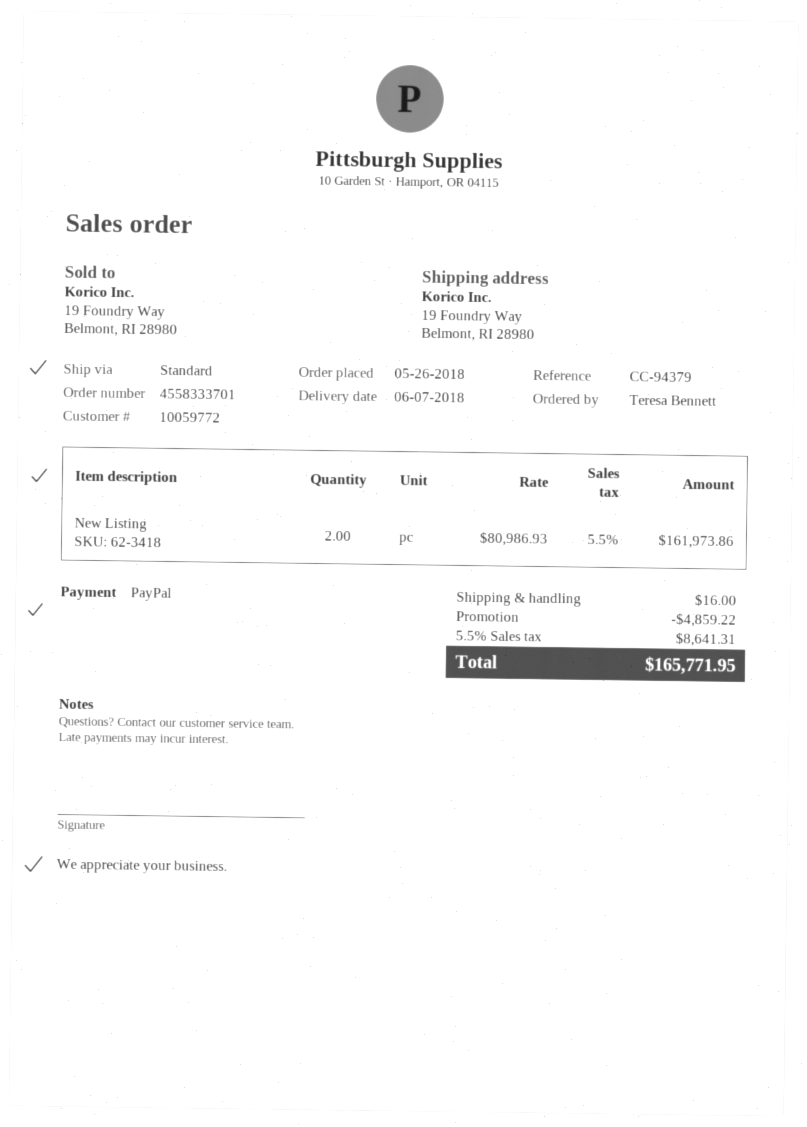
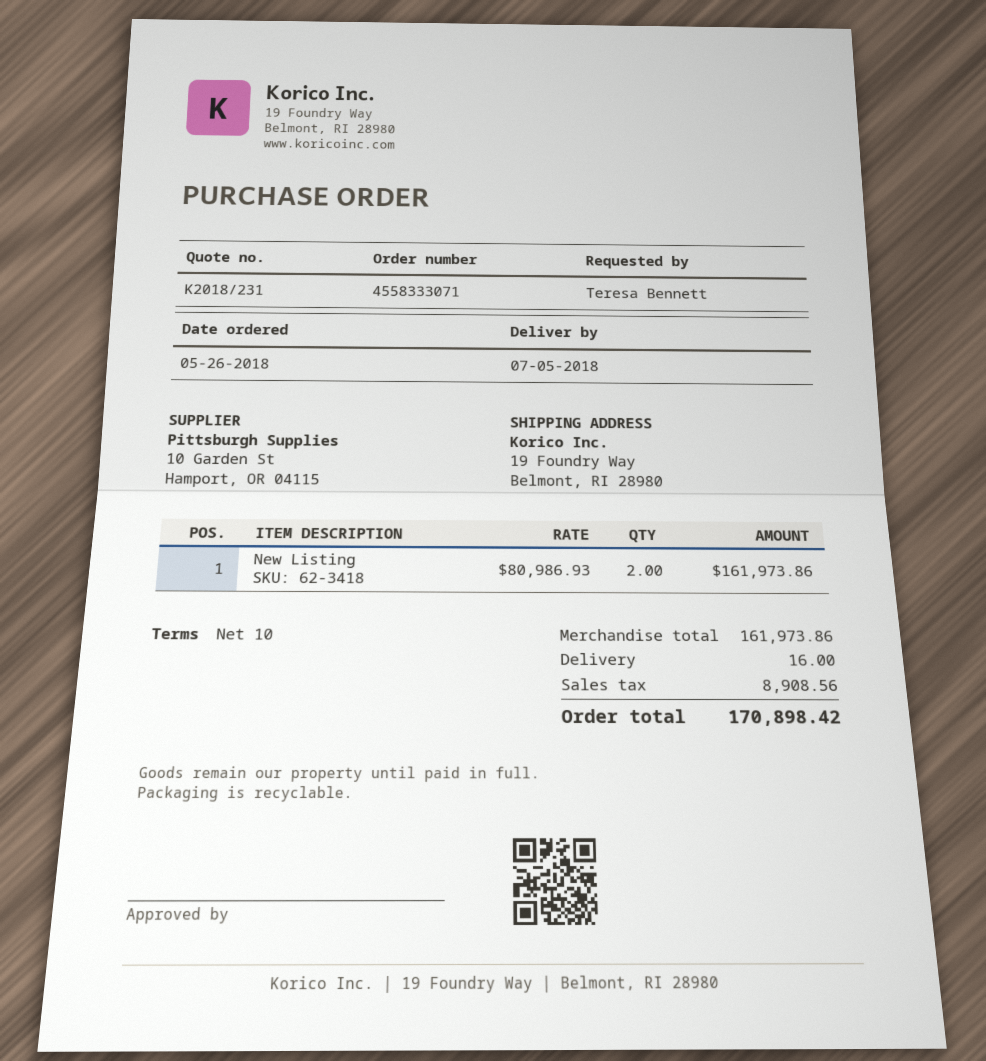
order number: 4558333701 -> 4558333071
delivery date: 2018-06-07 -> 2018-07-05
discount: 4859.22 -> none
tax: 8641.31 -> 8908.56
total: 165771.95 -> 170898.42

